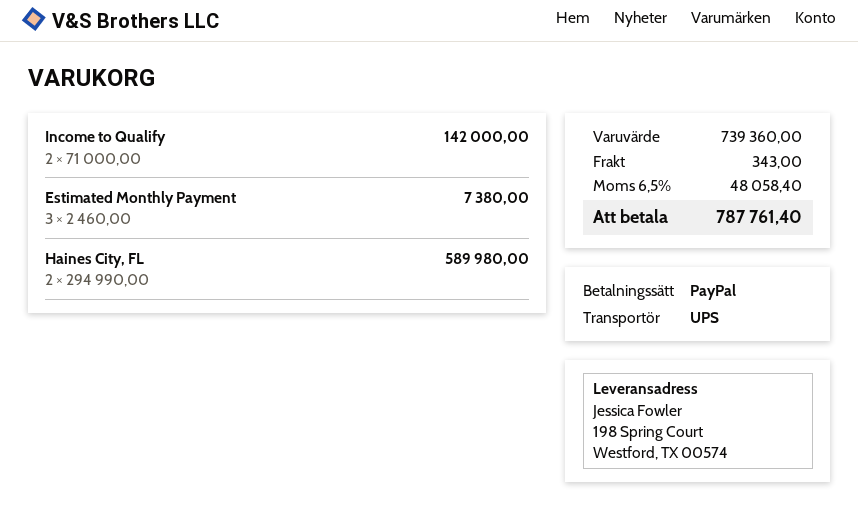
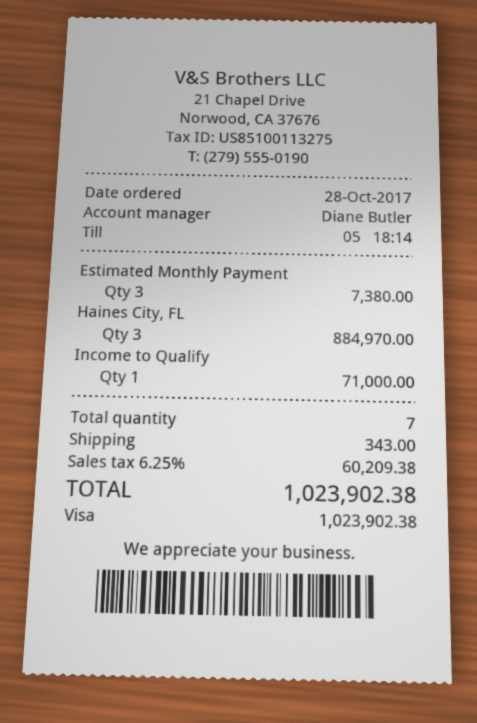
payment method: PayPal -> Visa
Income to Qualify: 2 for 142000.00 -> 1 for 71000.00
Haines City, FL: 2 for 589980.00 -> 3 for 884970.00
tax: 6.5% = 48058.40 -> 6.25% = 60209.38
total: 787761.40 -> 1023902.38

